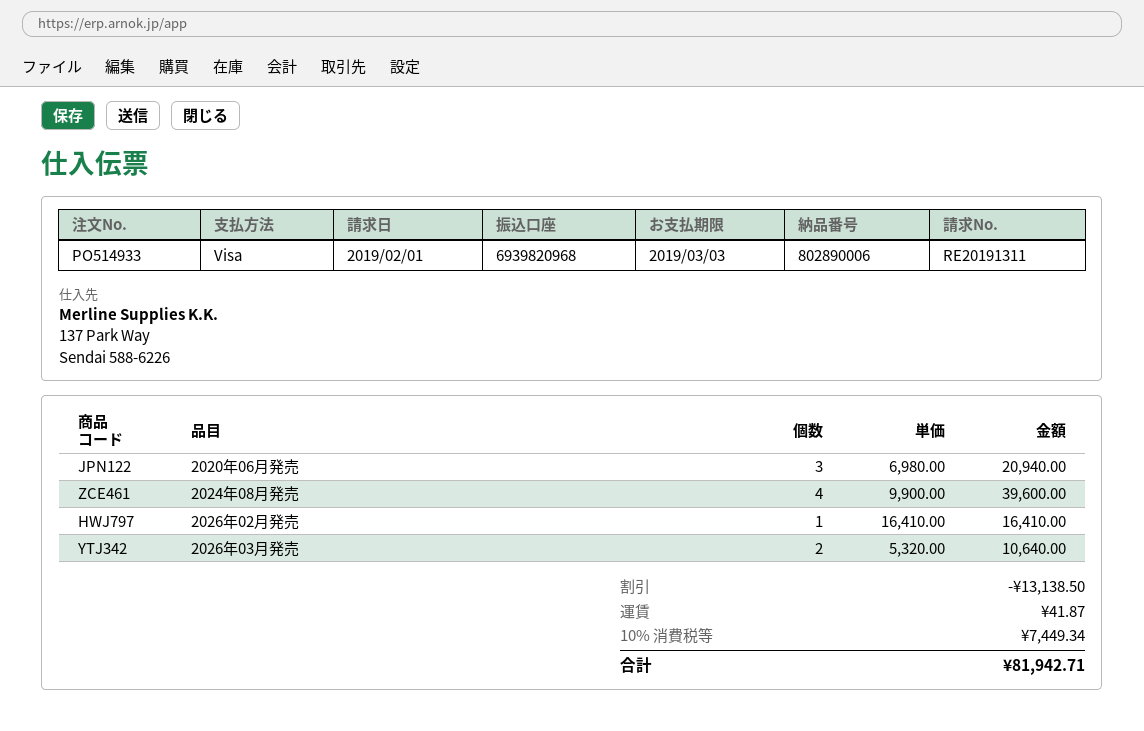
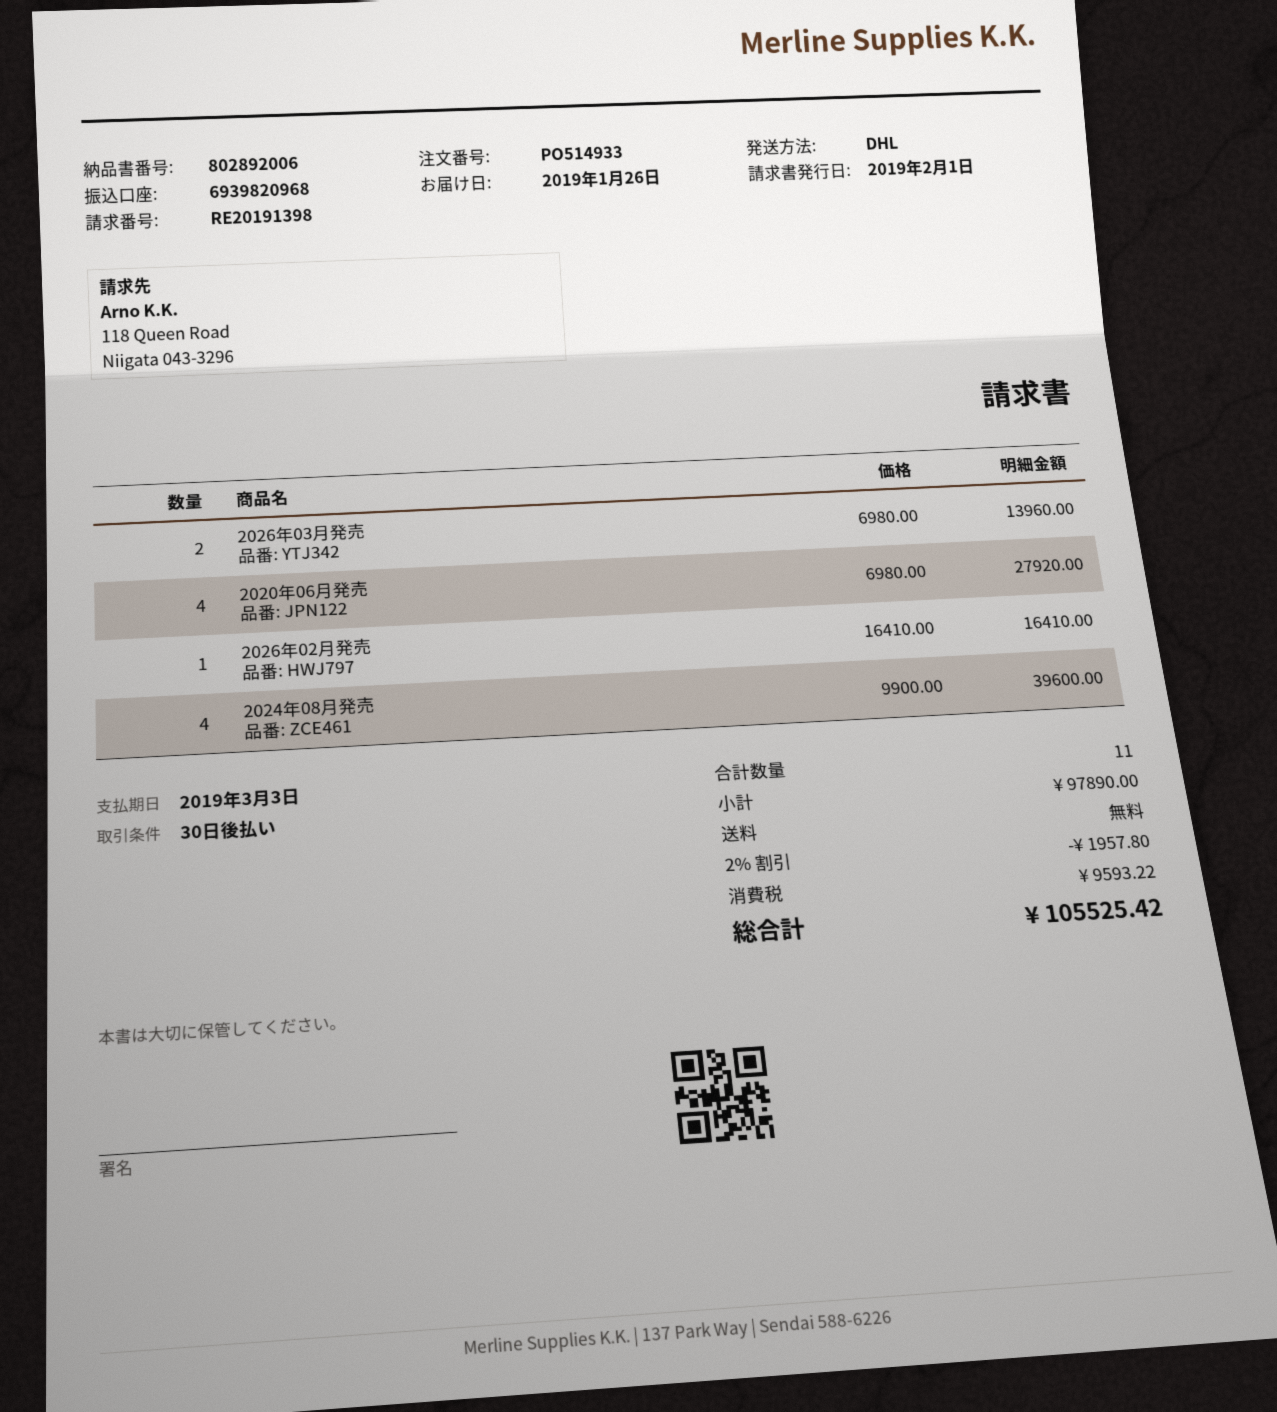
delivery note number: 802890006 -> 802892006
invoice number: RE20191311 -> RE20191398
2020年06月発売: 3 x 6980.00 = 20940.00 -> 4 x 6980.00 = 27920.00
2026年03月発売: 2 x 5320.00 = 10640.00 -> 2 x 6980.00 = 13960.00
discount: 13138.50 -> 1957.80
shipping: 41.87 -> 0.00
tax: 7449.34 -> 9593.22
total: 81942.71 -> 105525.42

